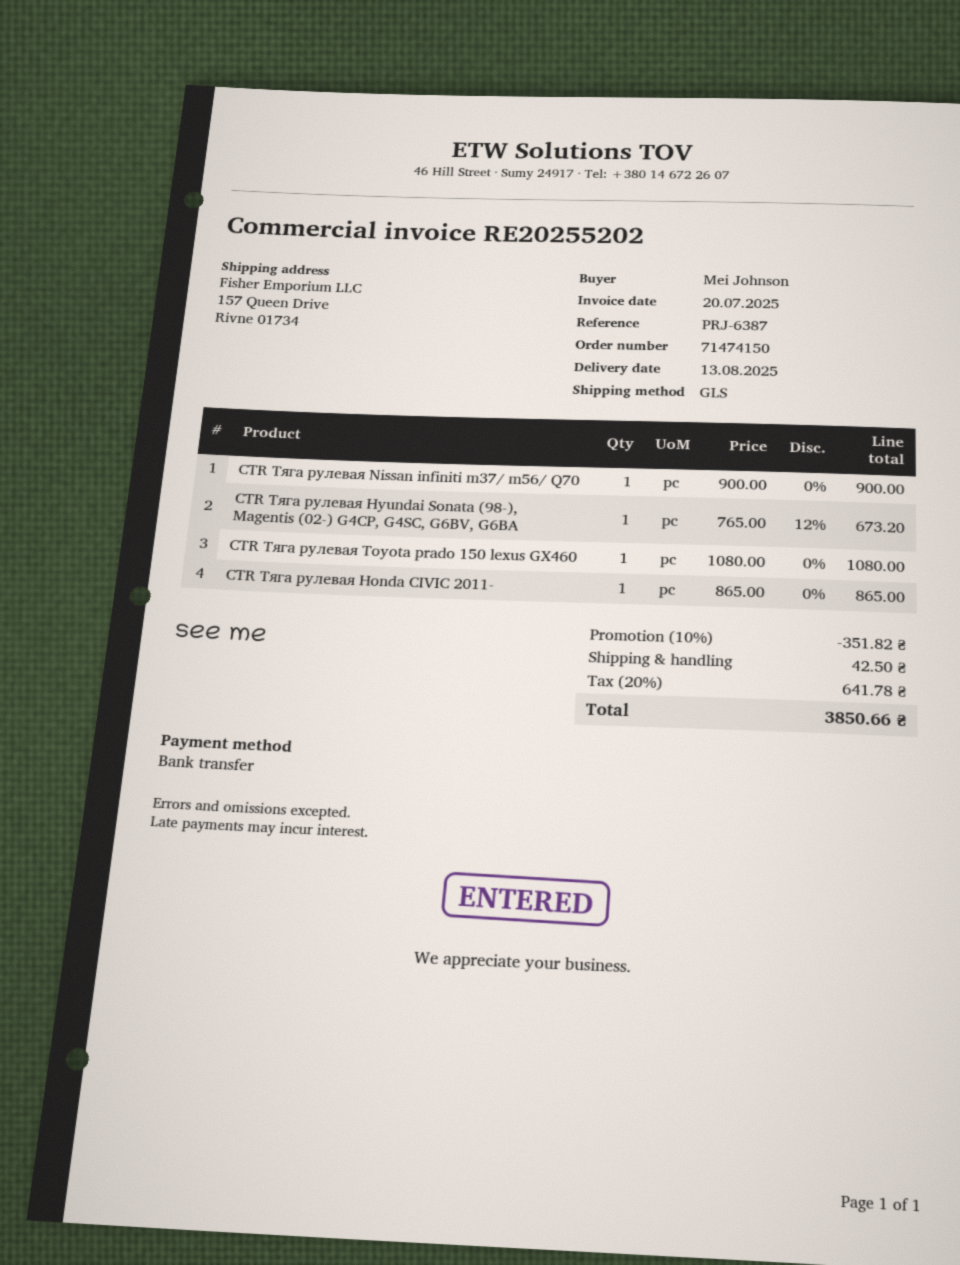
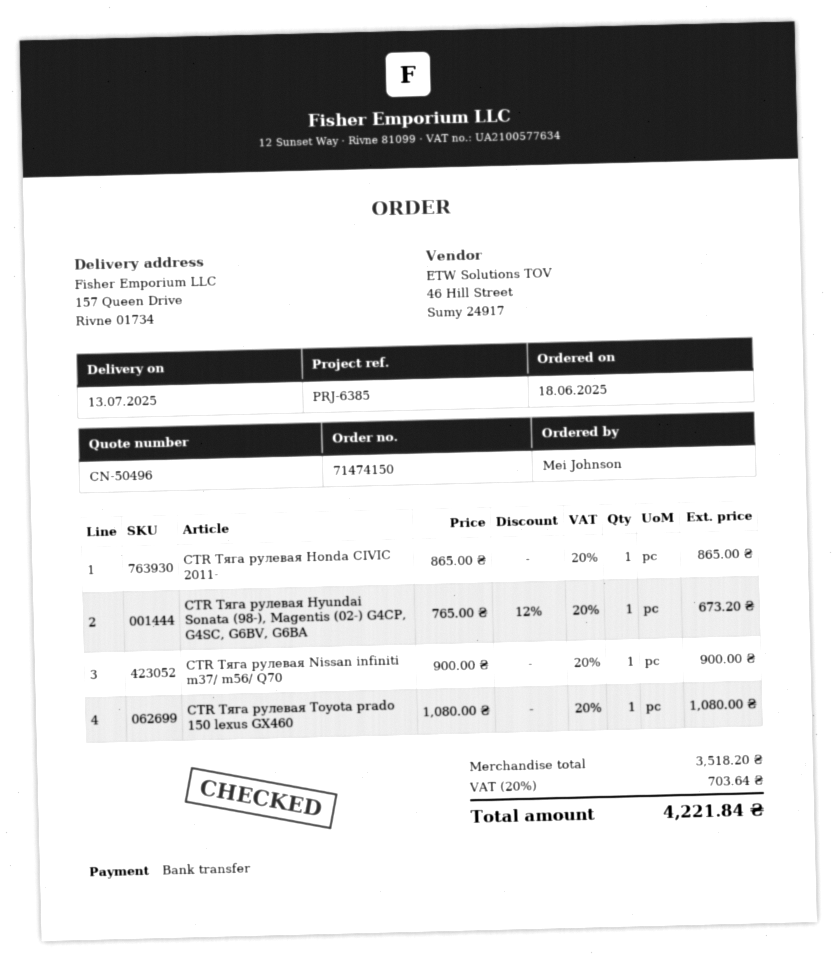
delivery date: 2025-08-13 -> 2025-07-13
reference: PRJ-6387 -> PRJ-6385
discount: 10% = 351.82 -> none
shipping: 42.50 -> none
tax: 20% = 641.78 -> 20% = 703.64
total: 3850.66 -> 4221.84

